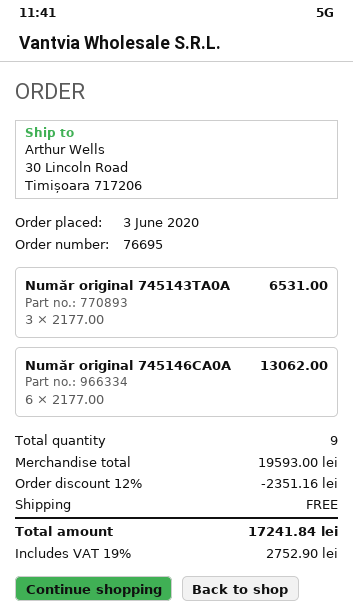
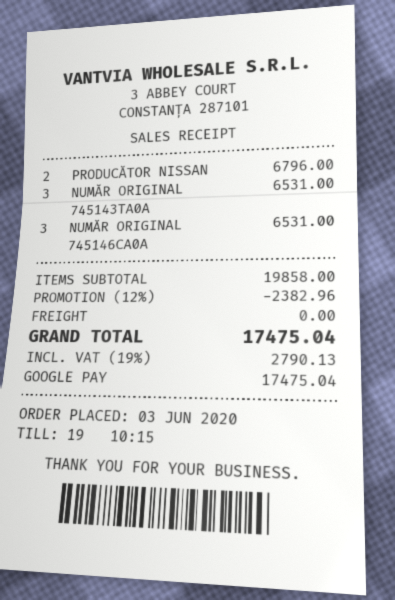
Număr original 745146CA0A: 6 for 13062.00 -> 3 for 6531.00
PRODUCĂTOR NISSAN: none -> 2 for 6796.00
subtotal: 19593.00 -> 19858.00
discount: 12% = 2351.16 -> 12% = 2382.96
tax: 19% = 2752.90 -> 19% = 2790.13
total: 17241.84 -> 17475.04

